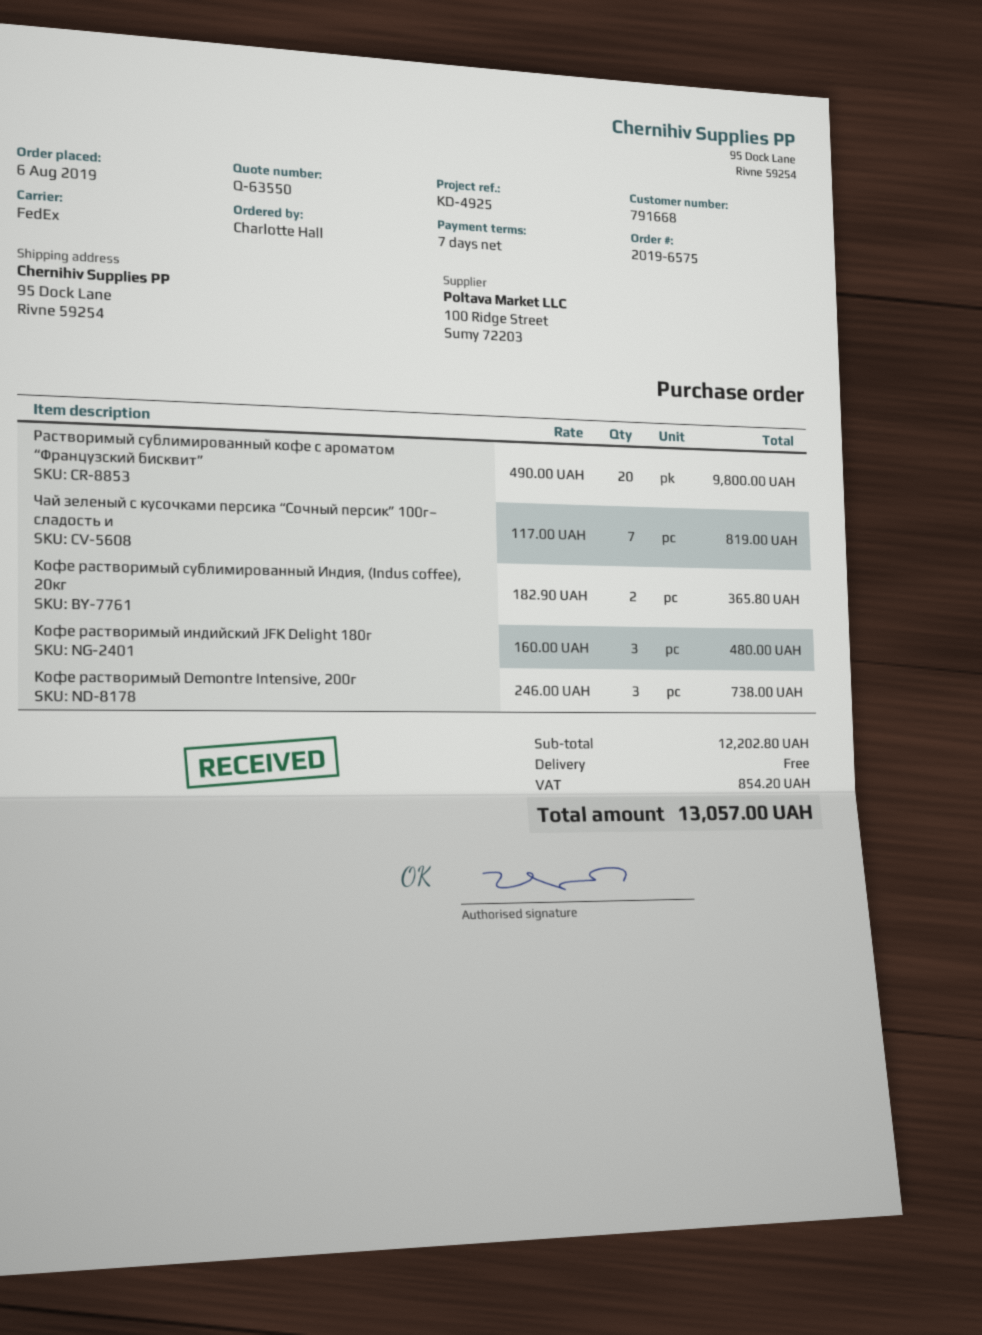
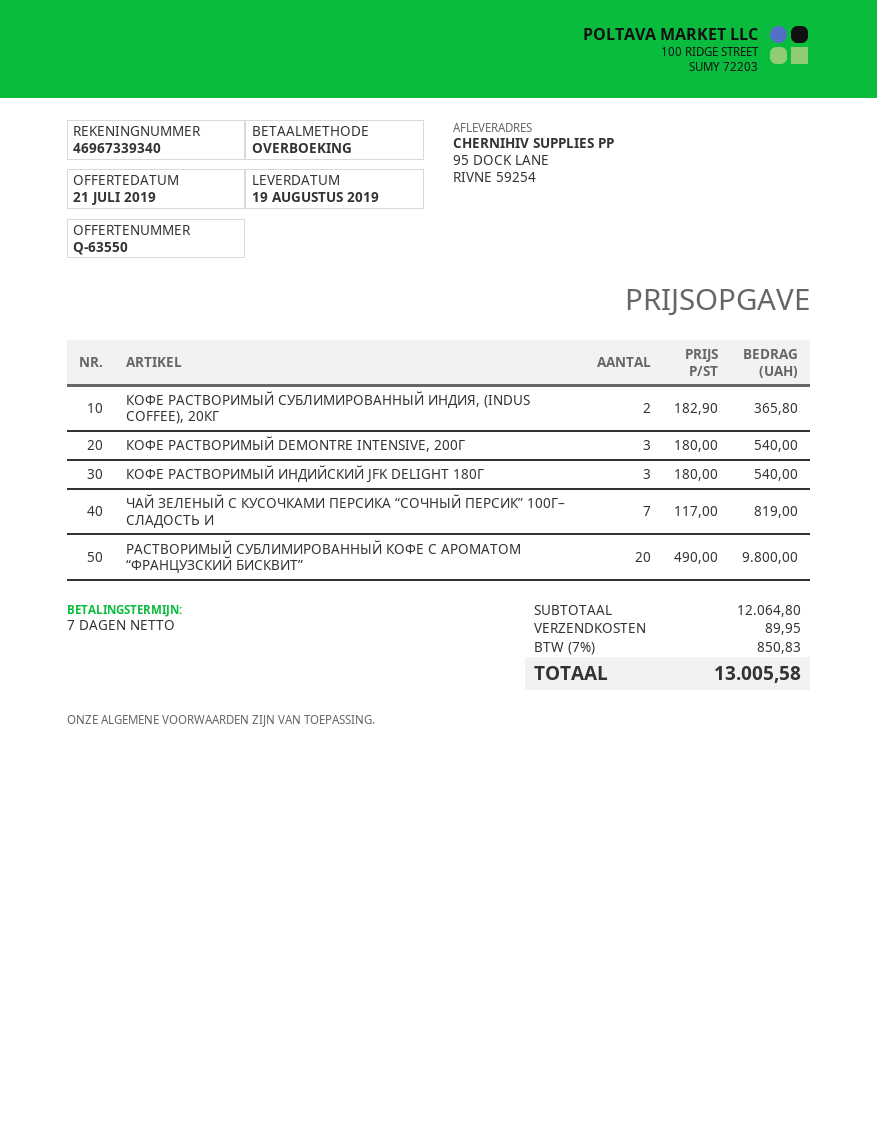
Кофе растворимый индийский JFK Delight 180г: 3 x 160.00 = 480.00 -> 3 x 180.00 = 540.00
Кофе растворимый Demontre Intensive, 200г: 3 x 246.00 = 738.00 -> 3 x 180.00 = 540.00
subtotal: 12202.80 -> 12064.80
shipping: 0.00 -> 89.95
tax: 854.20 -> 850.83
total: 13057.00 -> 13005.58

